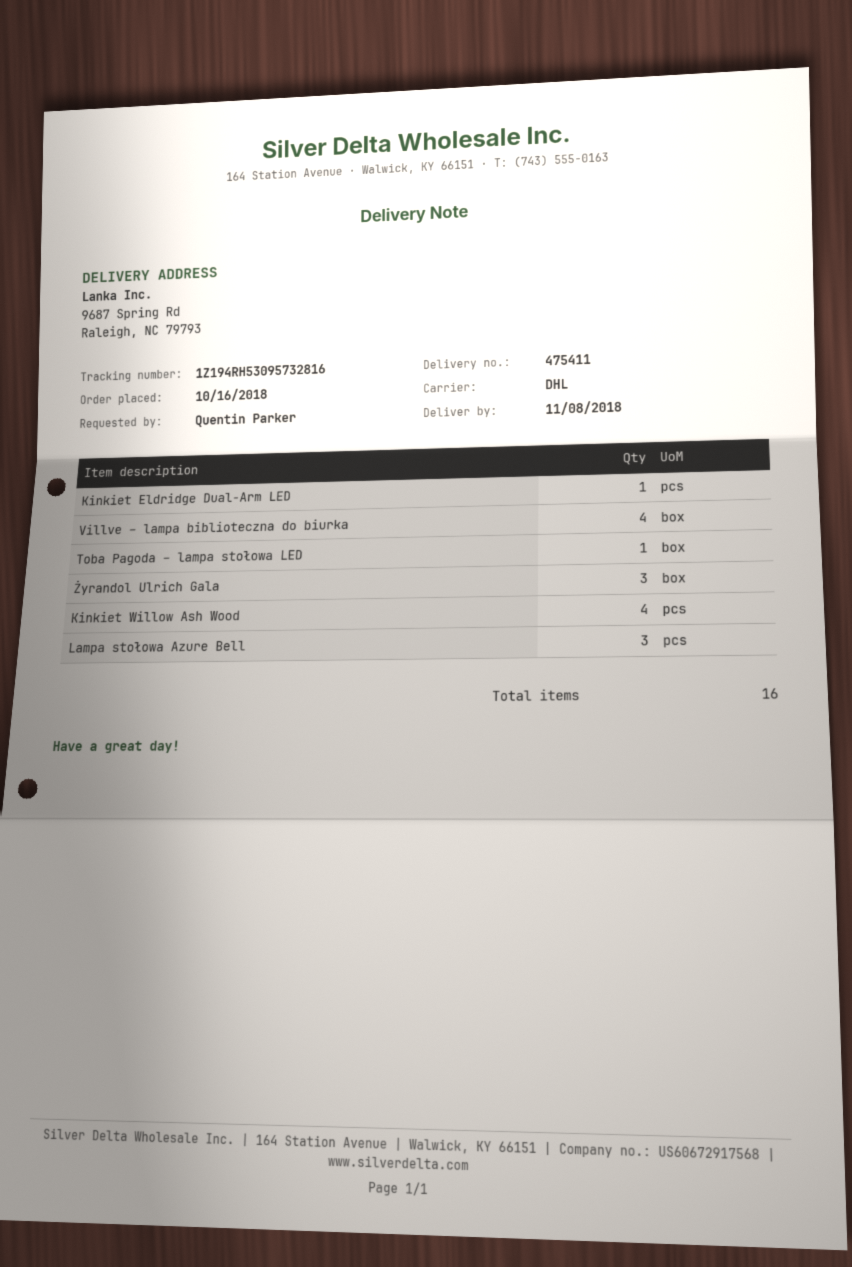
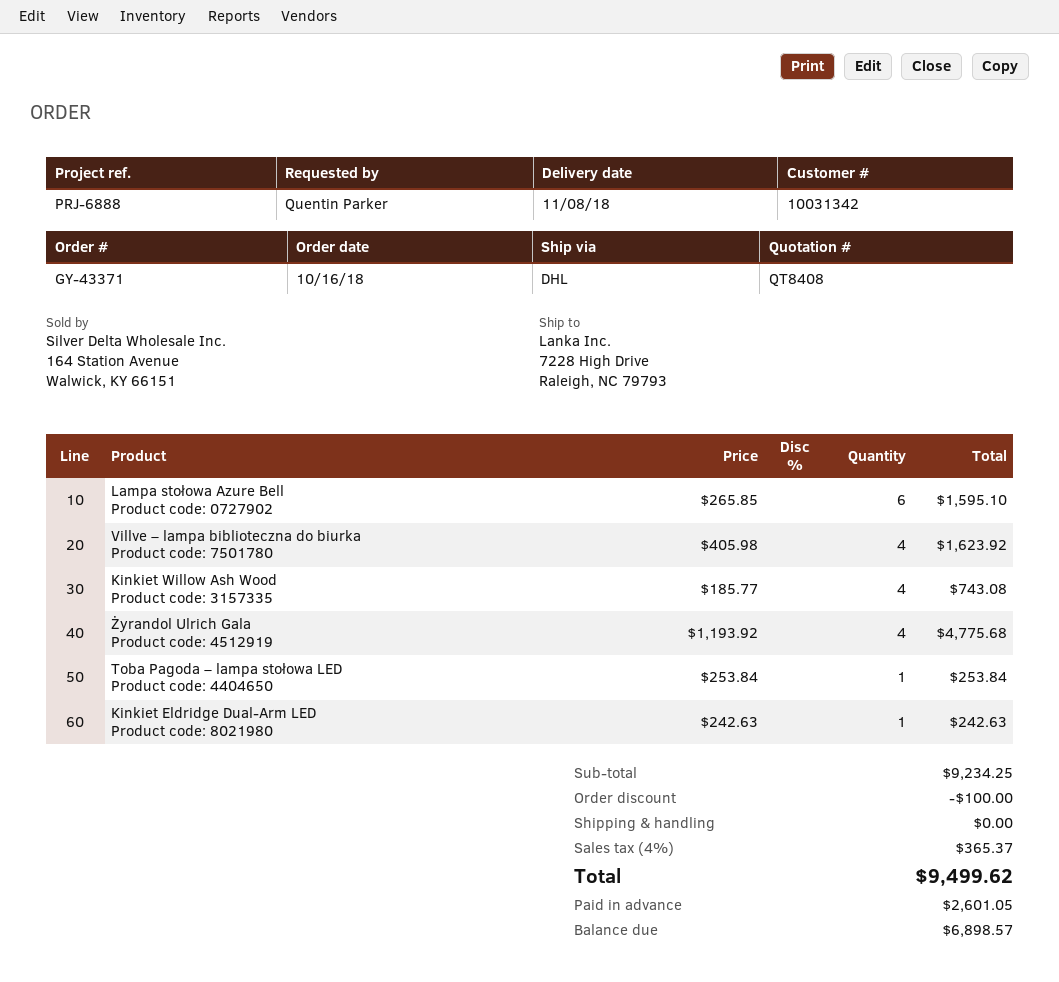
ship to: 9687 Spring Rd, Raleigh, NC 79793 -> 7228 High Drive, Raleigh, NC 79793
Żyrandol Ulrich Gala: 3 -> 4
Lampa stołowa Azure Bell: 3 -> 6

